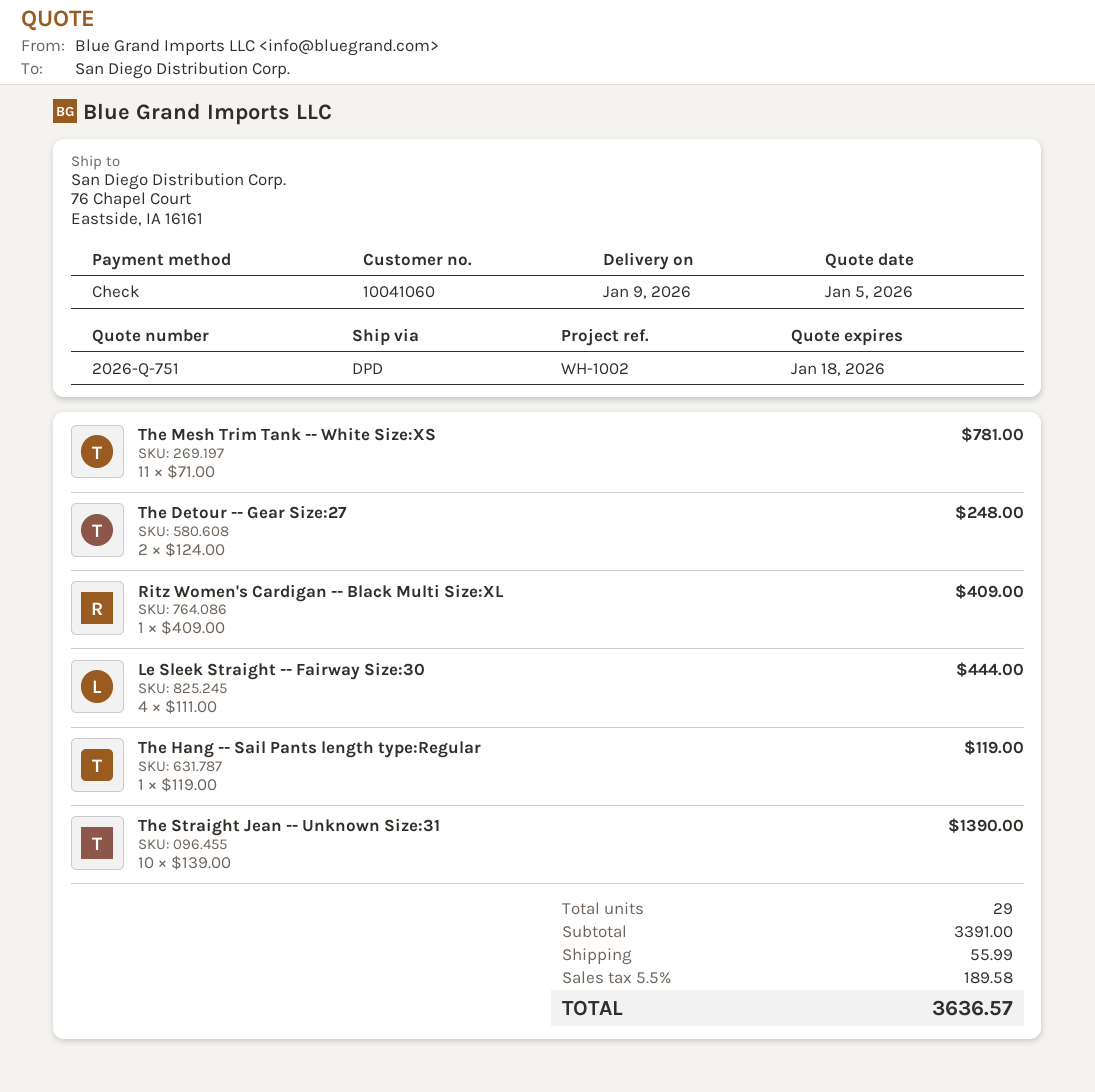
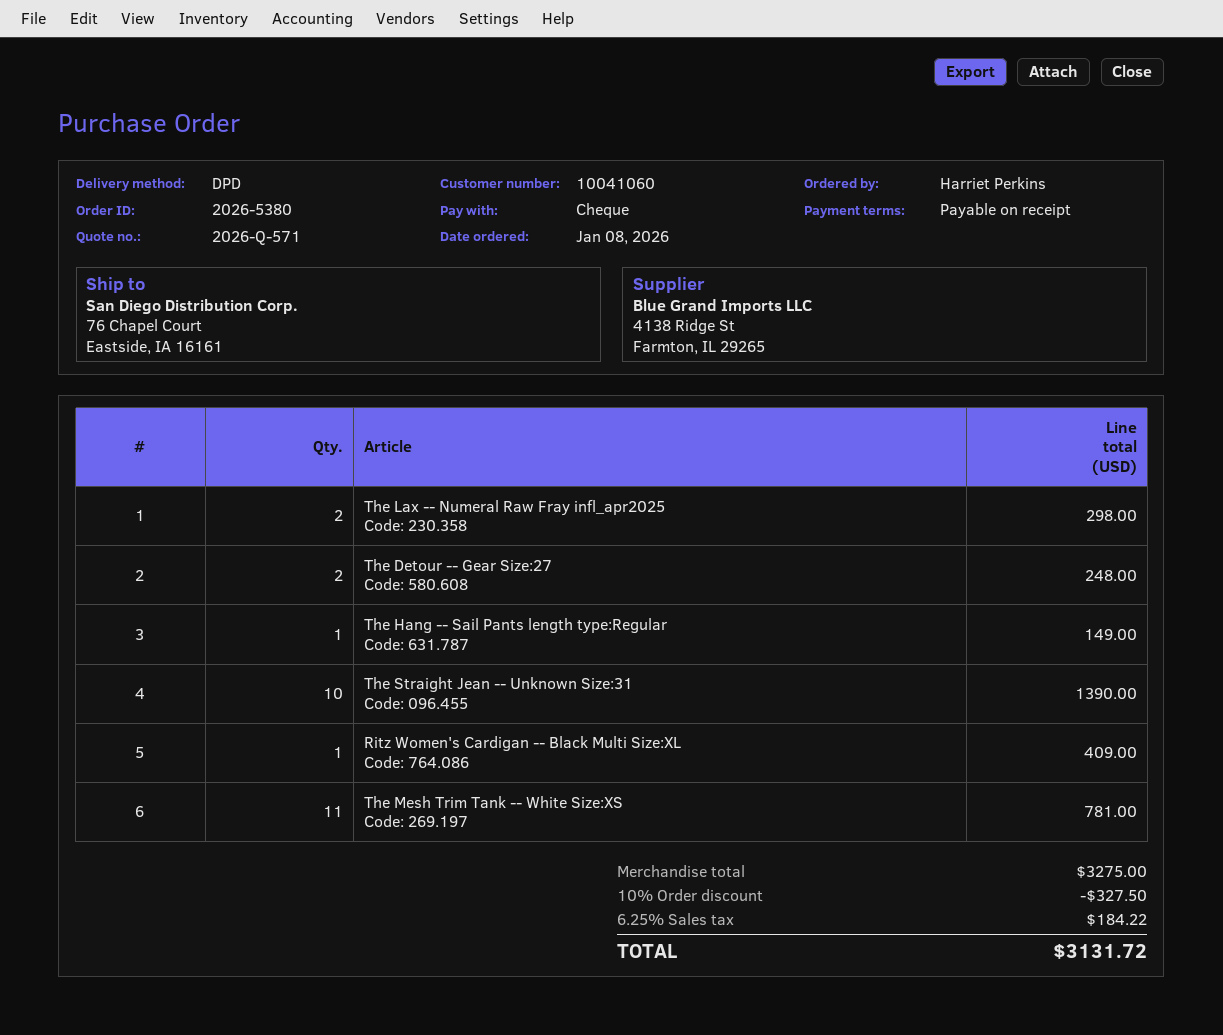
quote number: 2026-Q-751 -> 2026-Q-571
Le Sleek Straight -- Fairway Size:30: 4 for 444.00 -> none
The Hang -- Sail Pants length type:Regular: 1 for 119.00 -> 1 for 149.00
The Lax -- Numeral Raw Fray infl_apr2025: none -> 2 for 298.00
subtotal: 3391.00 -> 3275.00
discount: none -> 10% = 327.50
shipping: 55.99 -> none
tax: 5.5% = 189.58 -> 6.25% = 184.22
total: 3636.57 -> 3131.72

